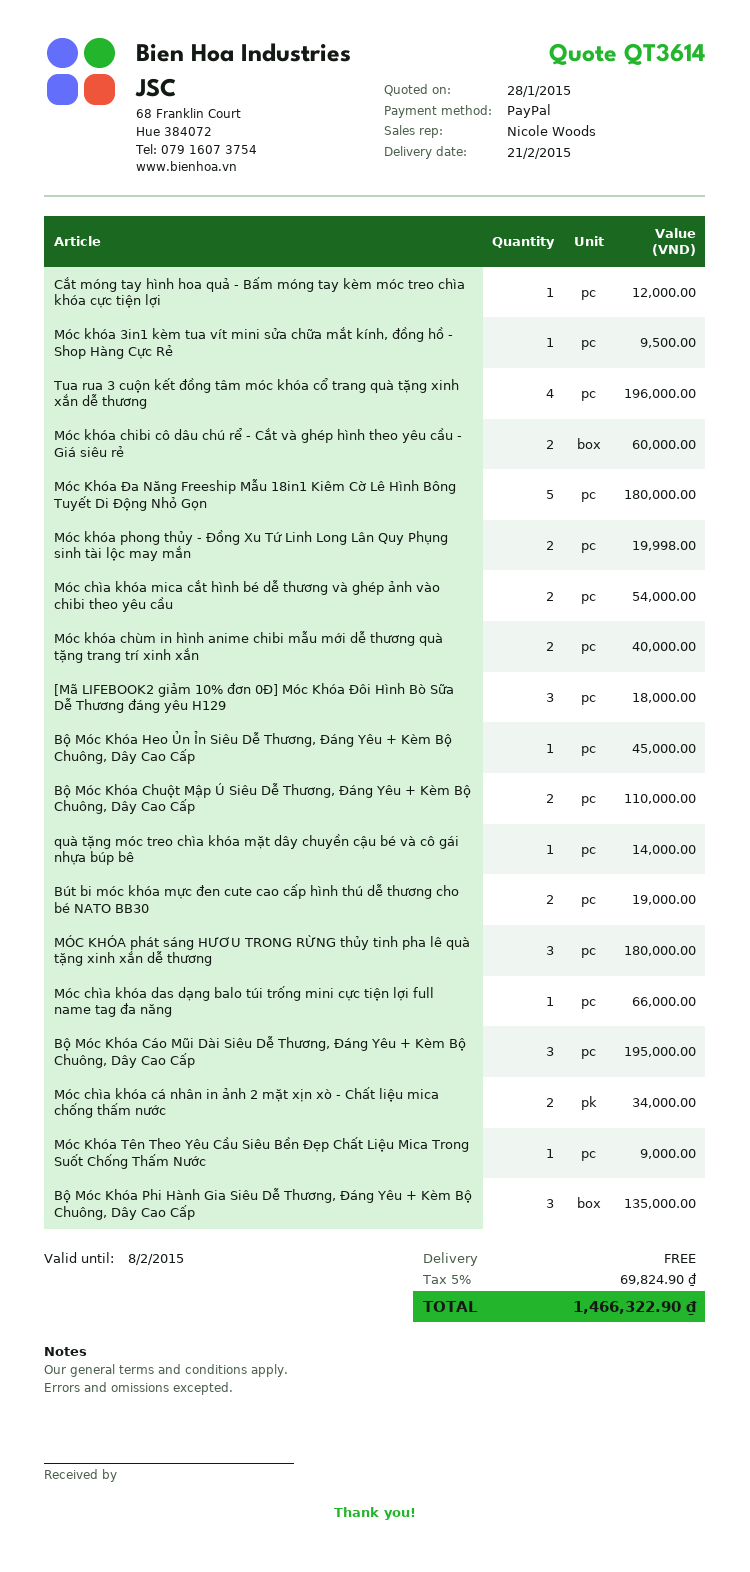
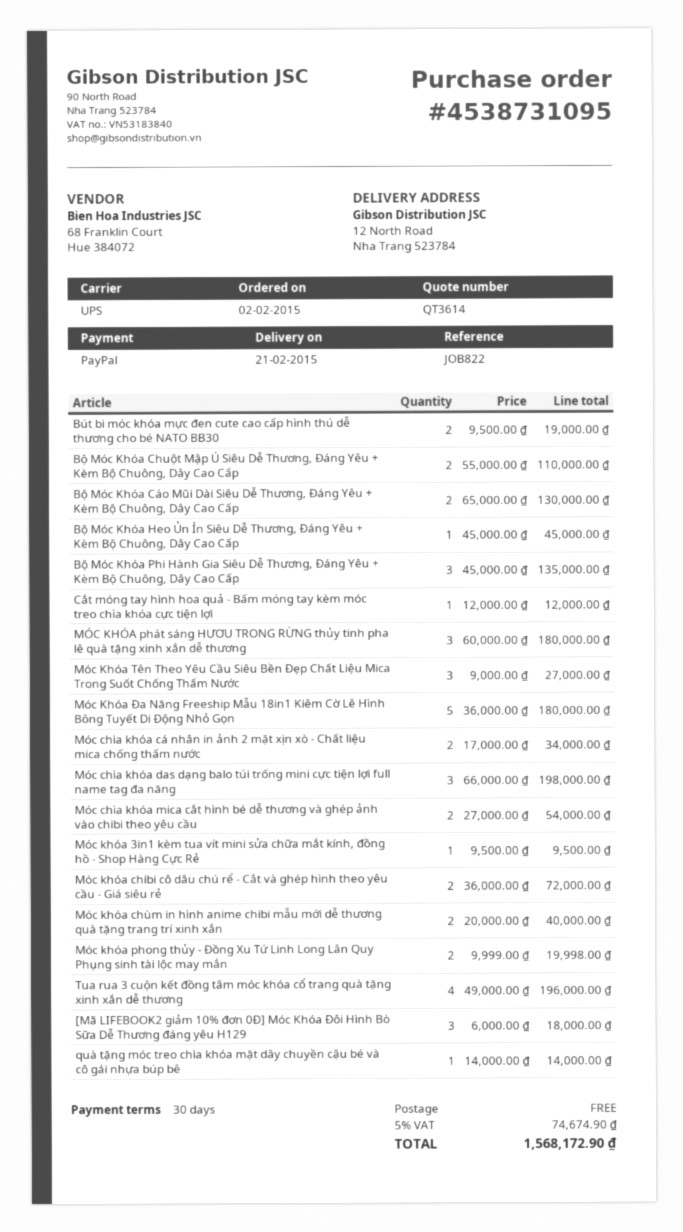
Móc khóa chibi cô dâu chú rể - Cắt và ghép hình theo yêu cầu - Giá siêu rẻ: 2 for 60000.00 -> 2 for 72000.00
Móc chìa khóa das dạng balo túi trống mini cực tiện lợi full name tag đa năng: 1 for 66000.00 -> 3 for 198000.00
Bộ Móc Khóa Cáo Mũi Dài Siêu Dễ Thương, Đáng Yêu + Kèm Bộ Chuông, Dây Cao Cấp: 3 for 195000.00 -> 2 for 130000.00
Móc Khóa Tên Theo Yêu Cầu Siêu Bền Đẹp Chất Liệu Mica Trong Suốt Chống Thấm Nước: 1 for 9000.00 -> 3 for 27000.00
tax: 5% = 69824.90 -> 5% = 74674.90
total: 1466322.90 -> 1568172.90

